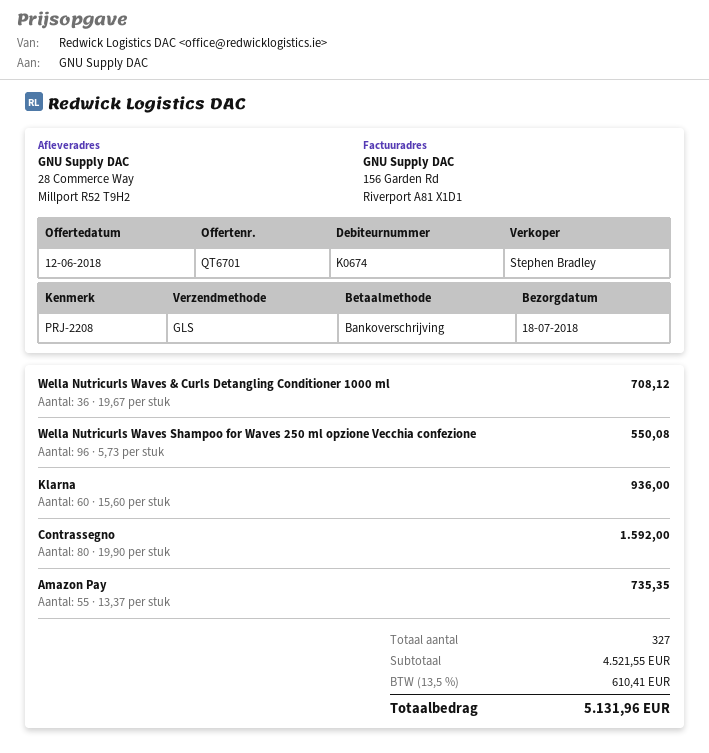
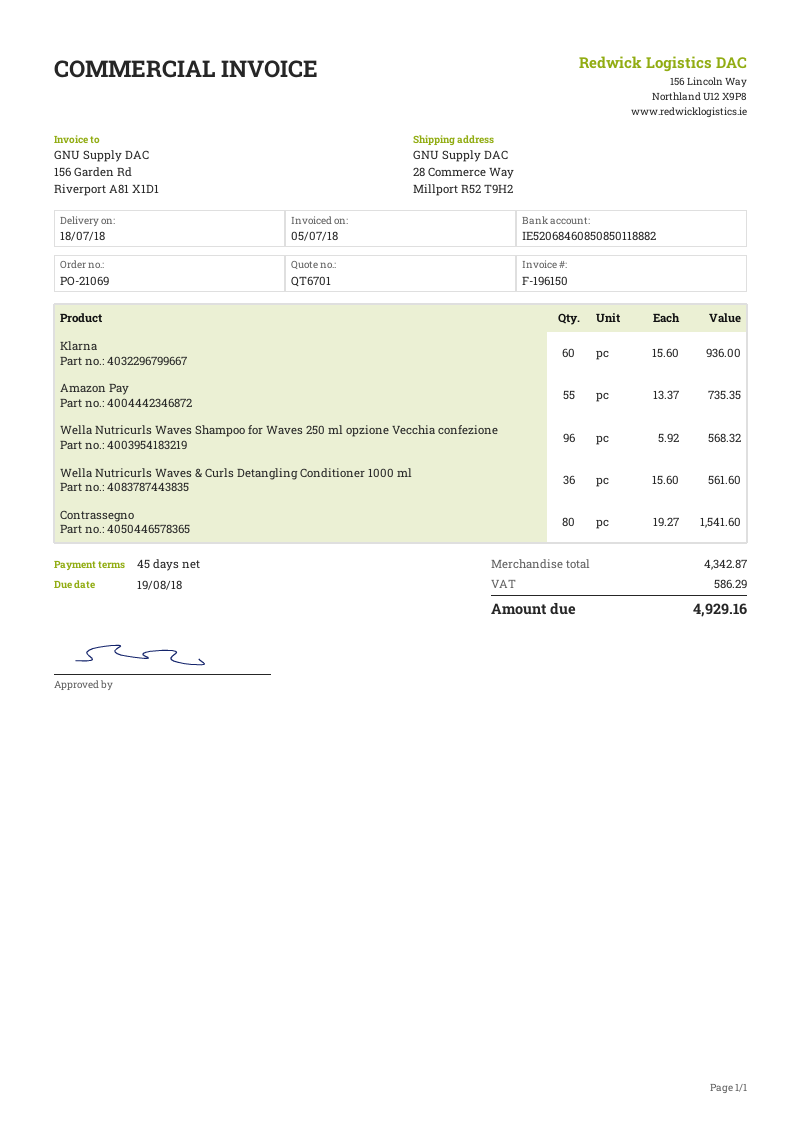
Wella Nutricurls Waves & Curls Detangling Conditioner 1000 ml: 36 x 19.67 = 708.12 -> 36 x 15.60 = 561.60
Wella Nutricurls Waves Shampoo for Waves 250 ml opzione Vecchia confezione: 96 x 5.73 = 550.08 -> 96 x 5.92 = 568.32
Contrassegno: 80 x 19.90 = 1592.00 -> 80 x 19.27 = 1541.60
subtotal: 4521.55 -> 4342.87
tax: 610.41 -> 586.29
total: 5131.96 -> 4929.16

